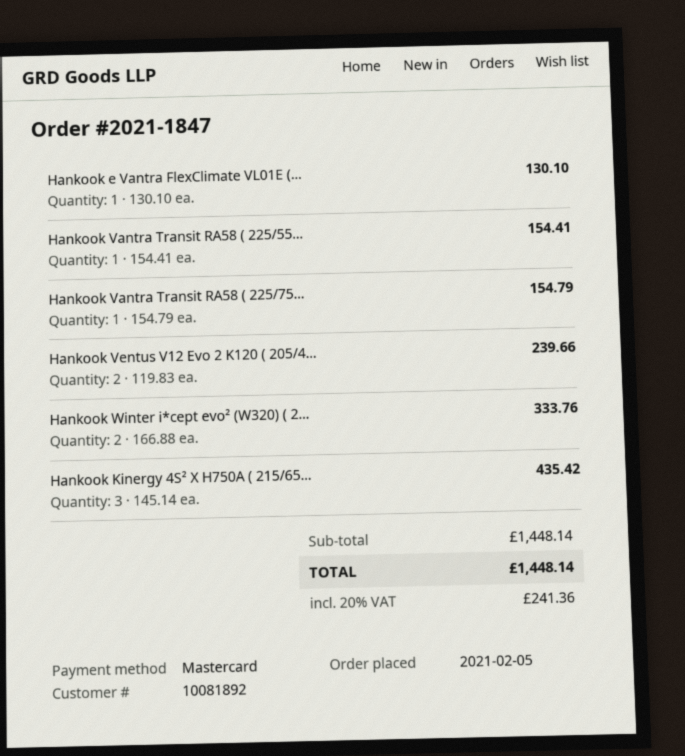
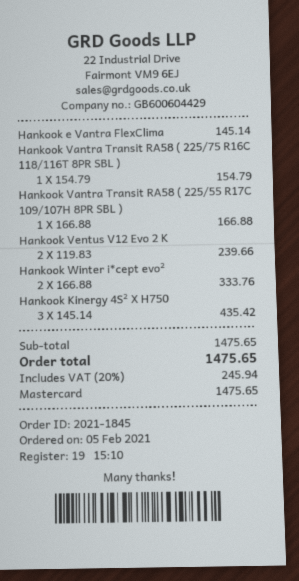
order number: 2021-1847 -> 2021-1845
Hankook e Vantra FlexClimate VL01E (...: 1 x 130.10 = 130.10 -> 1 x 145.14 = 145.14
Hankook Vantra Transit RA58 ( 225/55...: 1 x 154.41 = 154.41 -> 1 x 166.88 = 166.88
subtotal: 1448.14 -> 1475.65
tax: 20% = 241.36 -> 20% = 245.94
total: 1448.14 -> 1475.65

